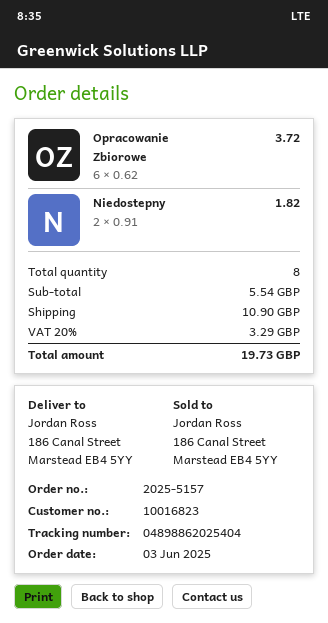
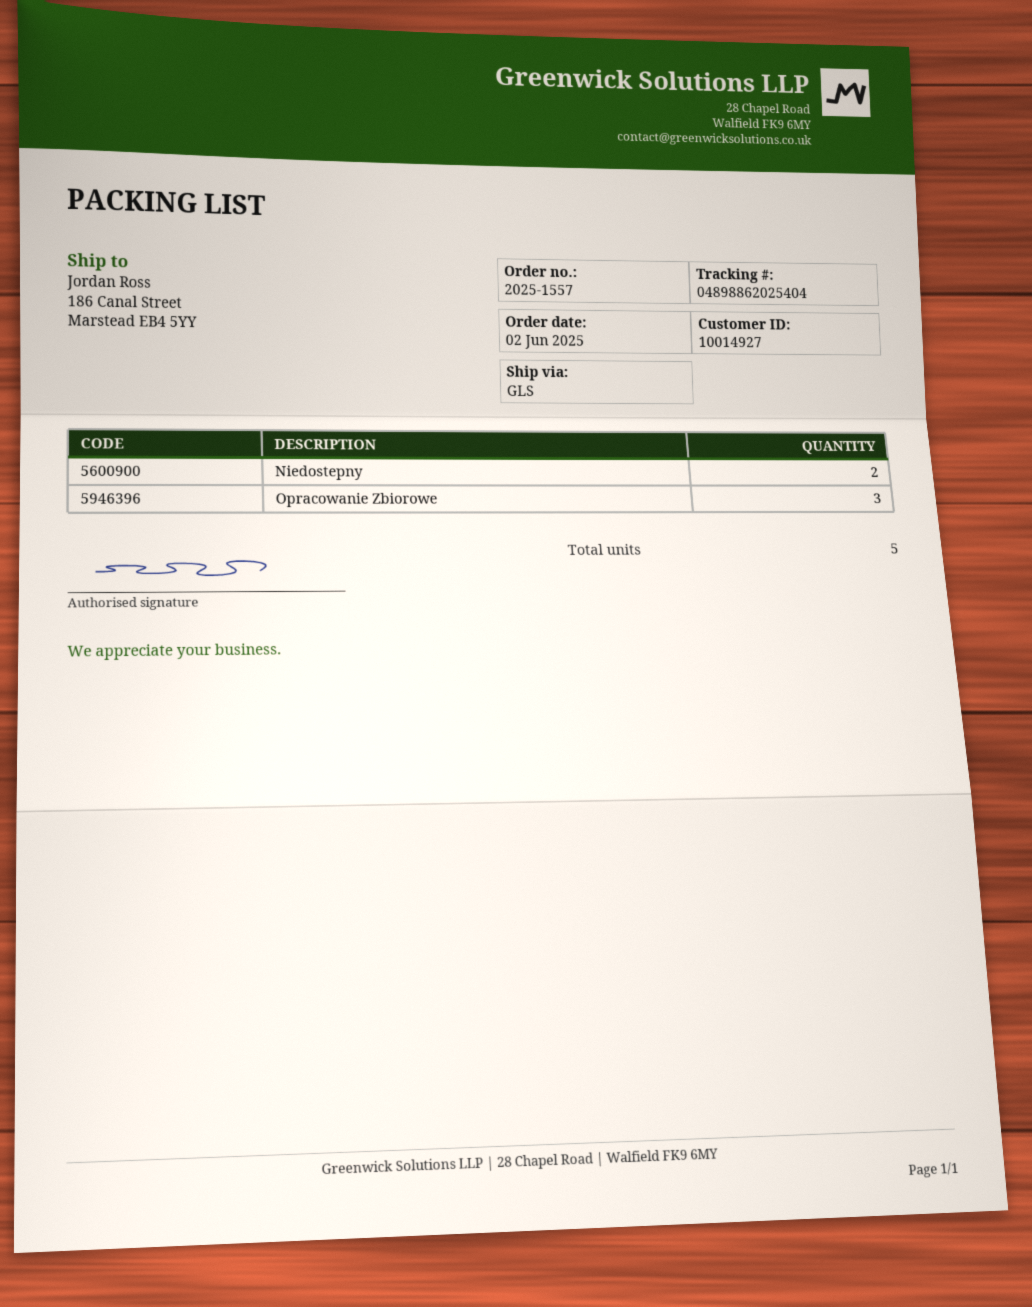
order number: 2025-5157 -> 2025-1557
order date: 2025-06-03 -> 2025-06-02
customer number: 10016823 -> 10014927
Opracowanie Zbiorowe: 6 -> 3
total quantity: 8 -> 5

